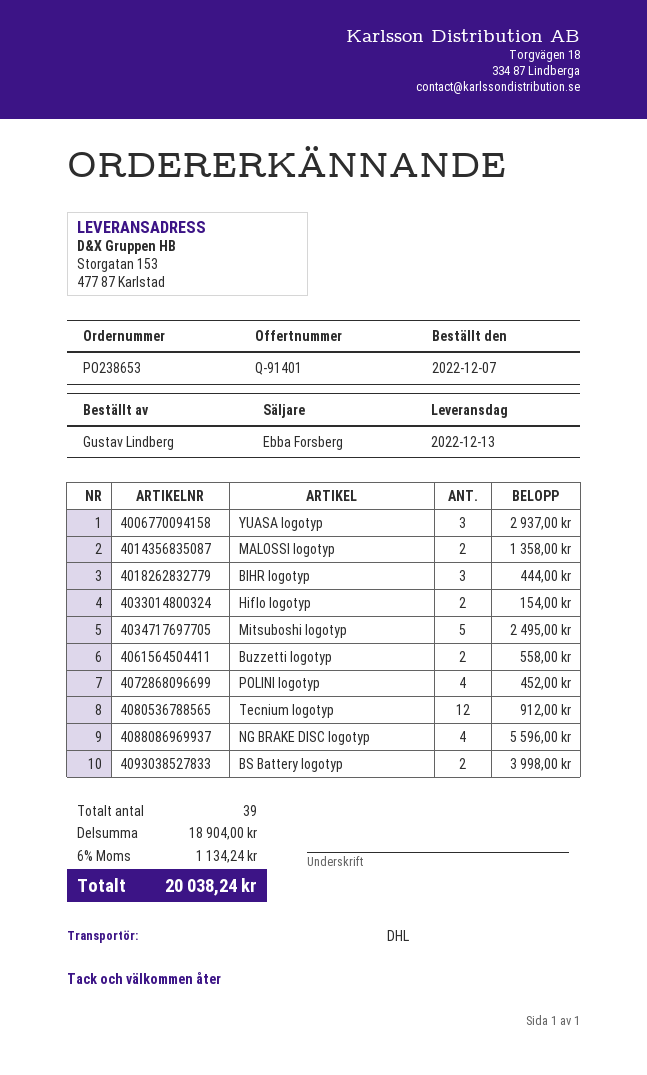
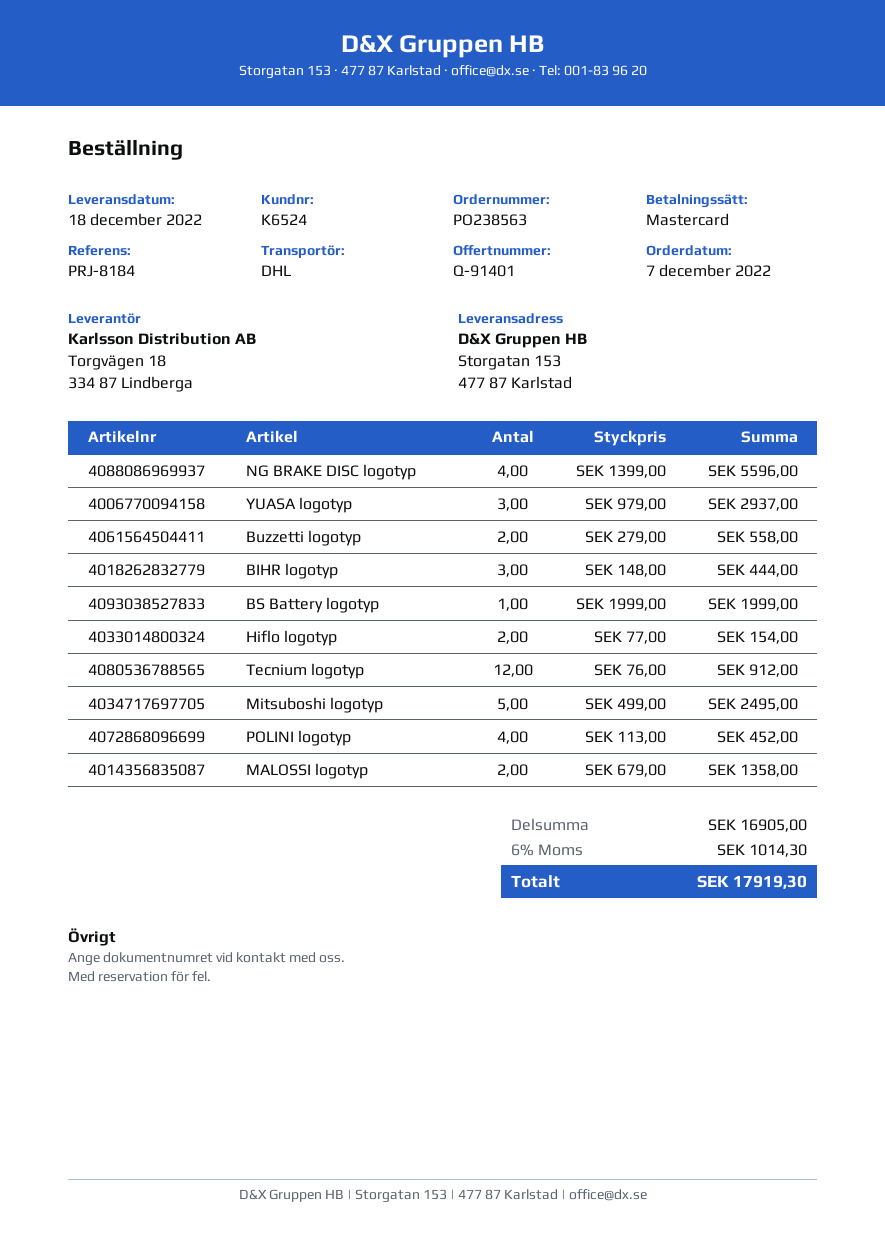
order number: PO238653 -> PO238563
delivery date: 2022-12-13 -> 2022-12-18
BS Battery logotyp: 2 for 3998.00 -> 1 for 1999.00
subtotal: 18904.00 -> 16905.00
tax: 6% = 1134.24 -> 6% = 1014.30
total: 20038.24 -> 17919.30

